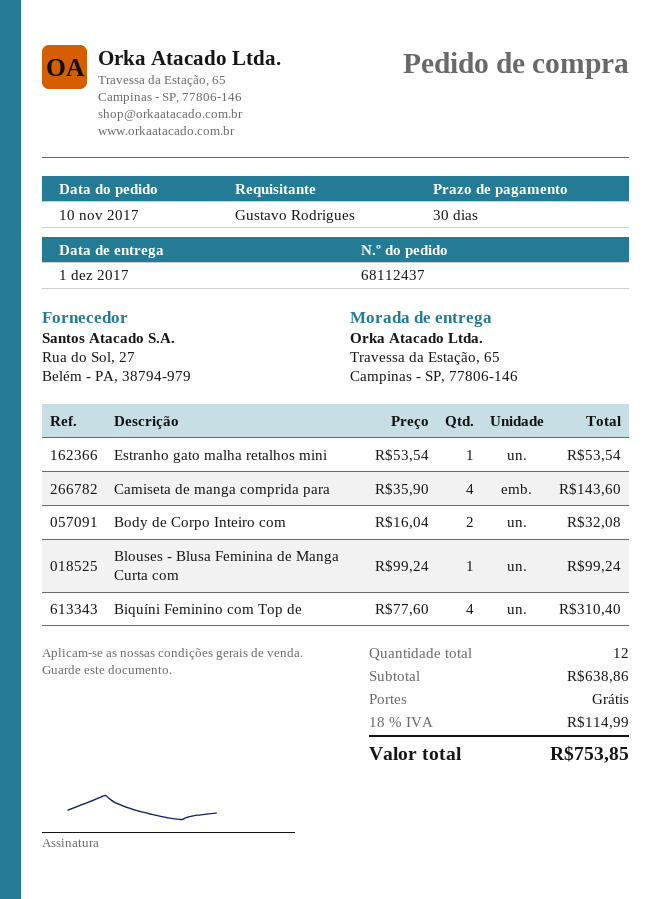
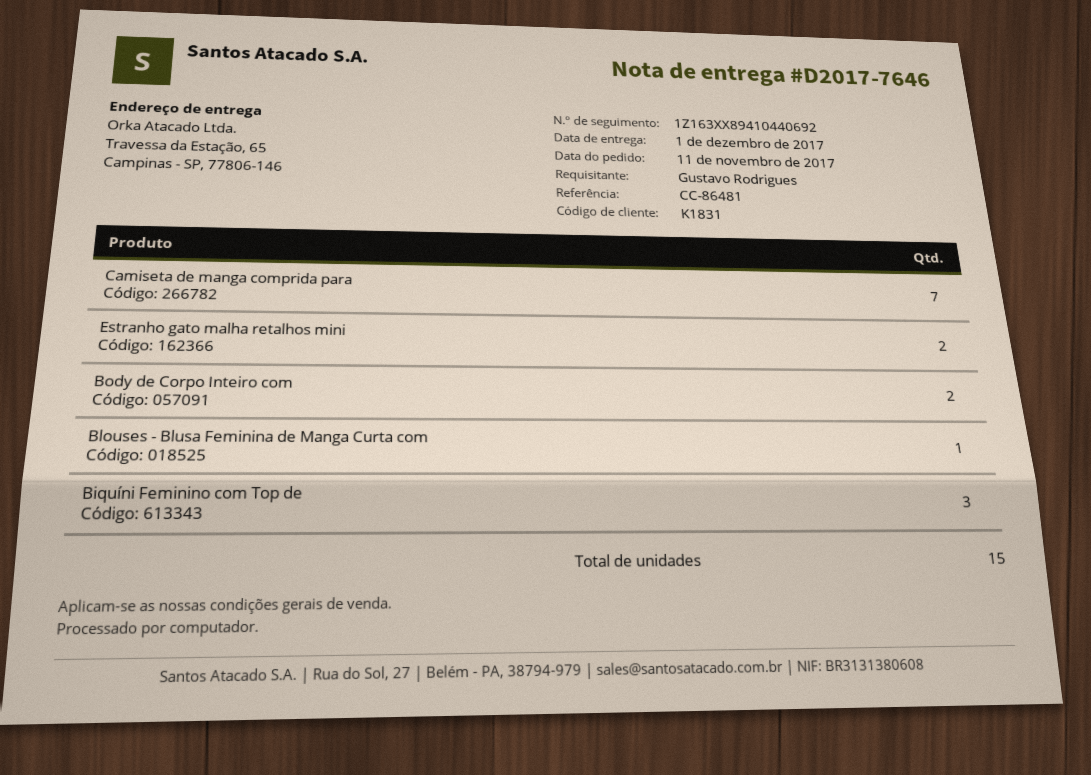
order date: 2017-11-10 -> 2017-11-11
Estranho gato malha retalhos mini: 1 -> 2
Camiseta de manga comprida para: 4 -> 7
Biquíni Feminino com Top de: 4 -> 3
total quantity: 12 -> 15

